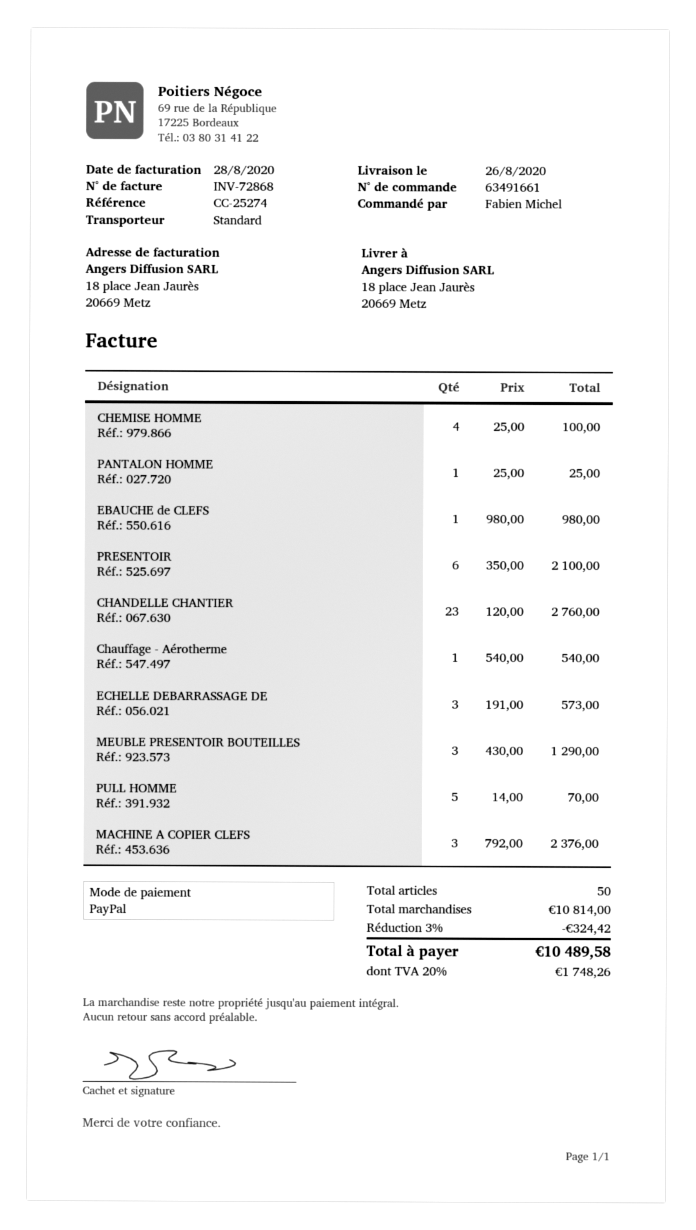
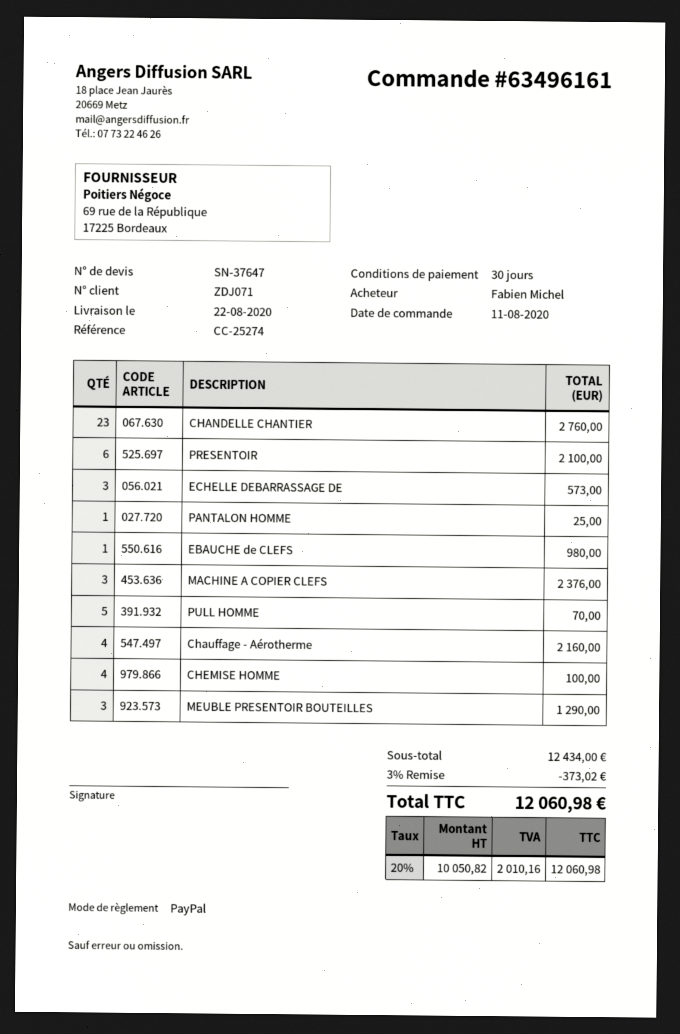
order number: 63491661 -> 63496161
delivery date: 2020-08-26 -> 2020-08-22
Chauffage - Aérotherme: 1 for 540.00 -> 4 for 2160.00
subtotal: 10814.00 -> 12434.00
discount: 3% = 324.42 -> 3% = 373.02
tax: 20% = 1748.26 -> 20% = 2010.16
total: 10489.58 -> 12060.98

